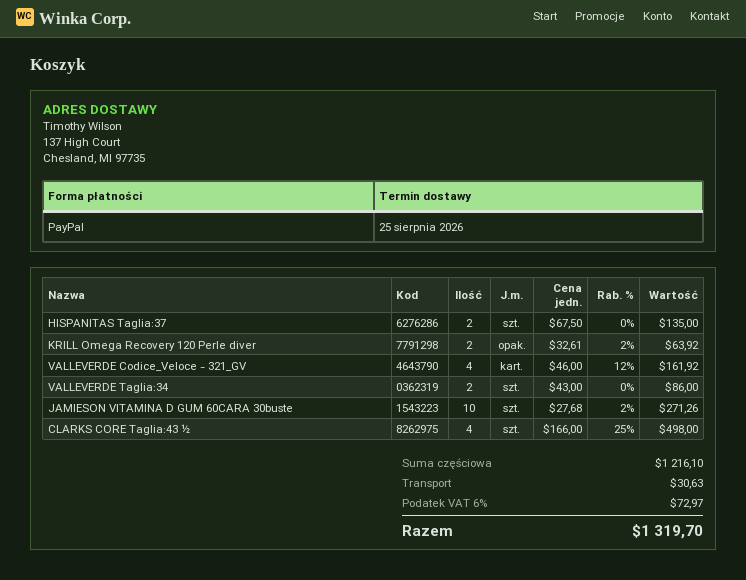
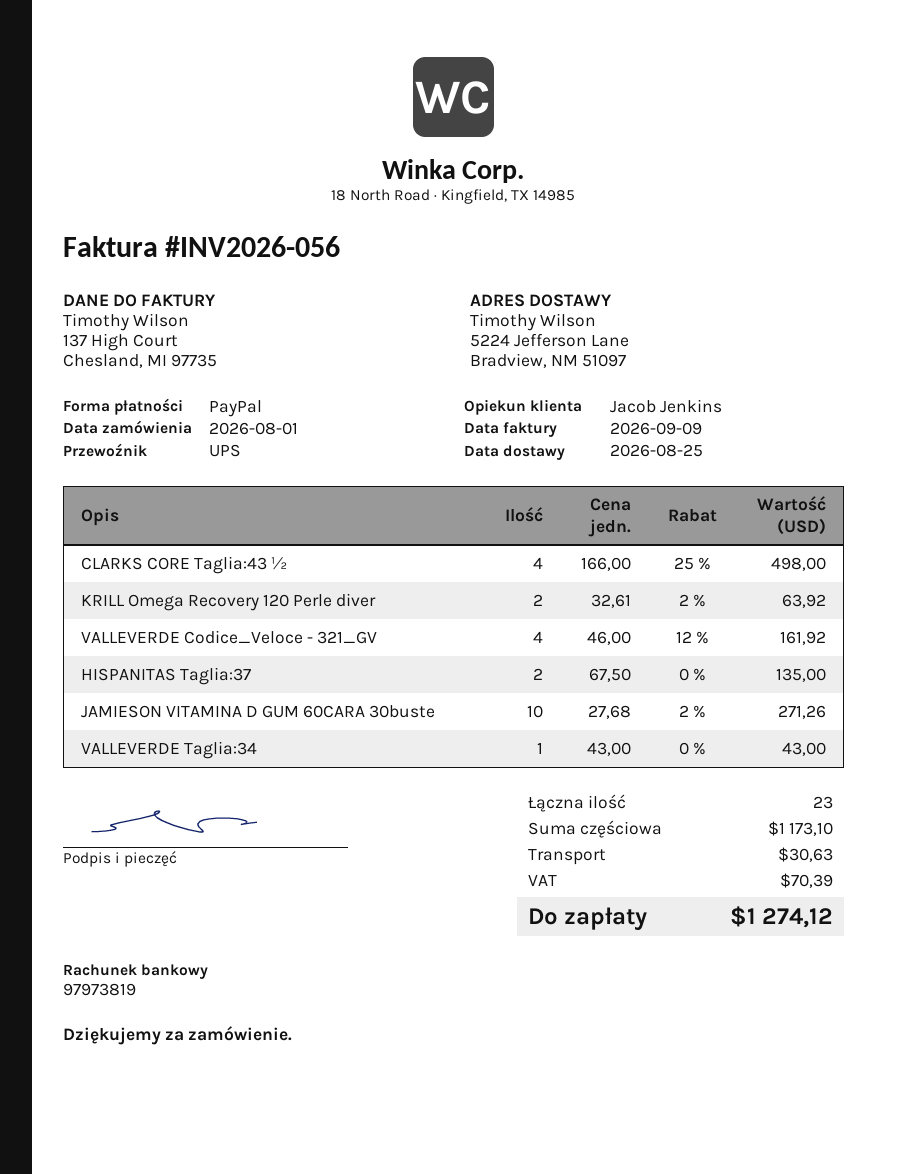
ship to: 137 High Court, Chesland, MI 97735 -> 5224 Jefferson Lane, Bradview, NM 51097
VALLEVERDE Taglia:34: 2 x 43.00 = 86.00 -> 1 x 43.00 = 43.00
subtotal: 1216.10 -> 1173.10
tax: 72.97 -> 70.39
total: 1319.70 -> 1274.12

